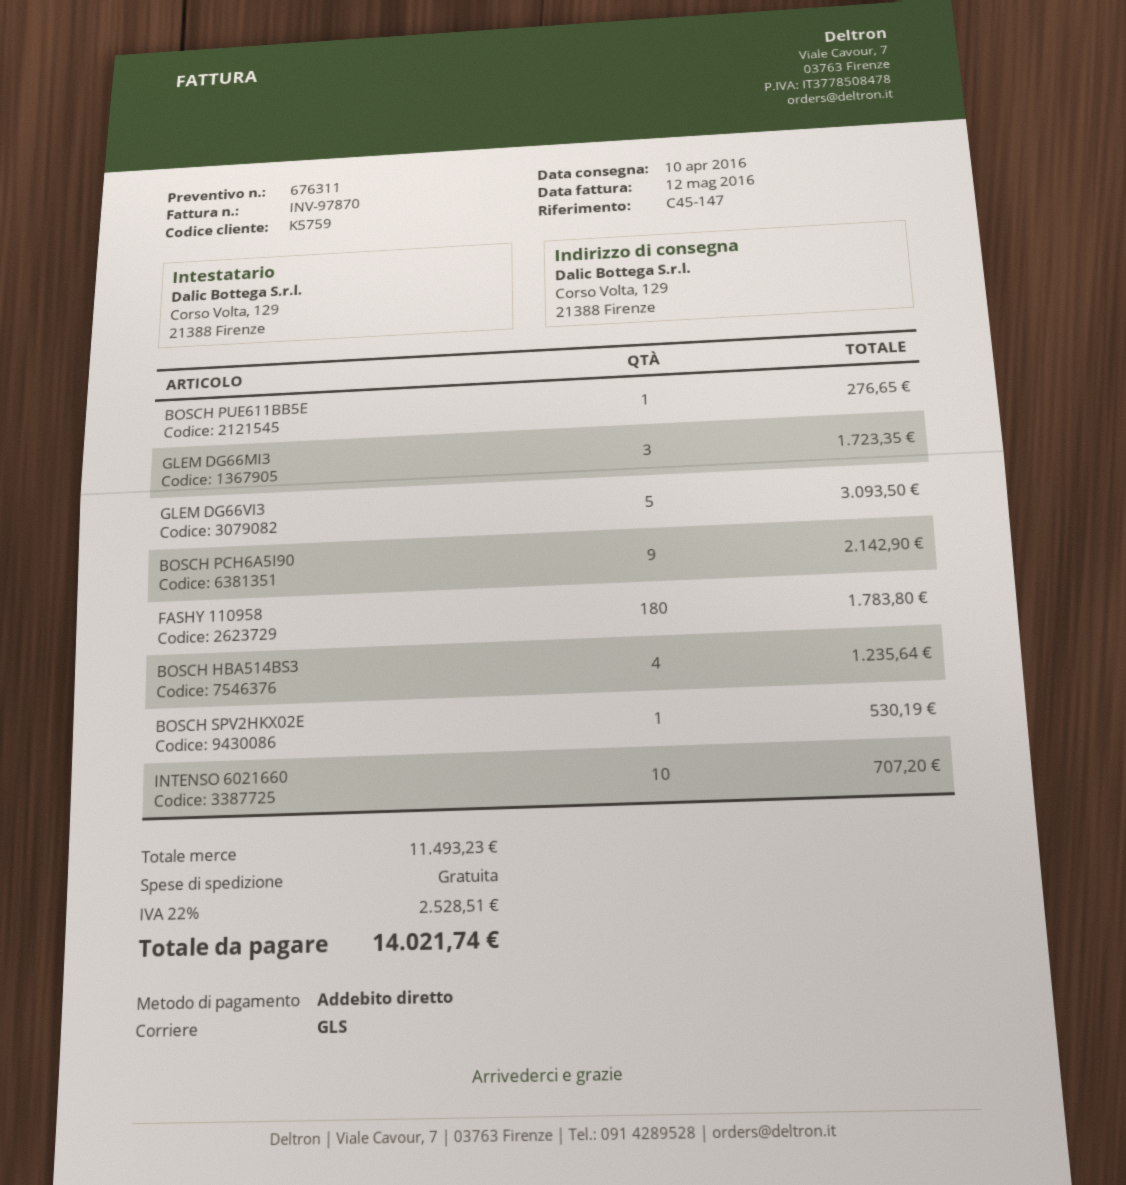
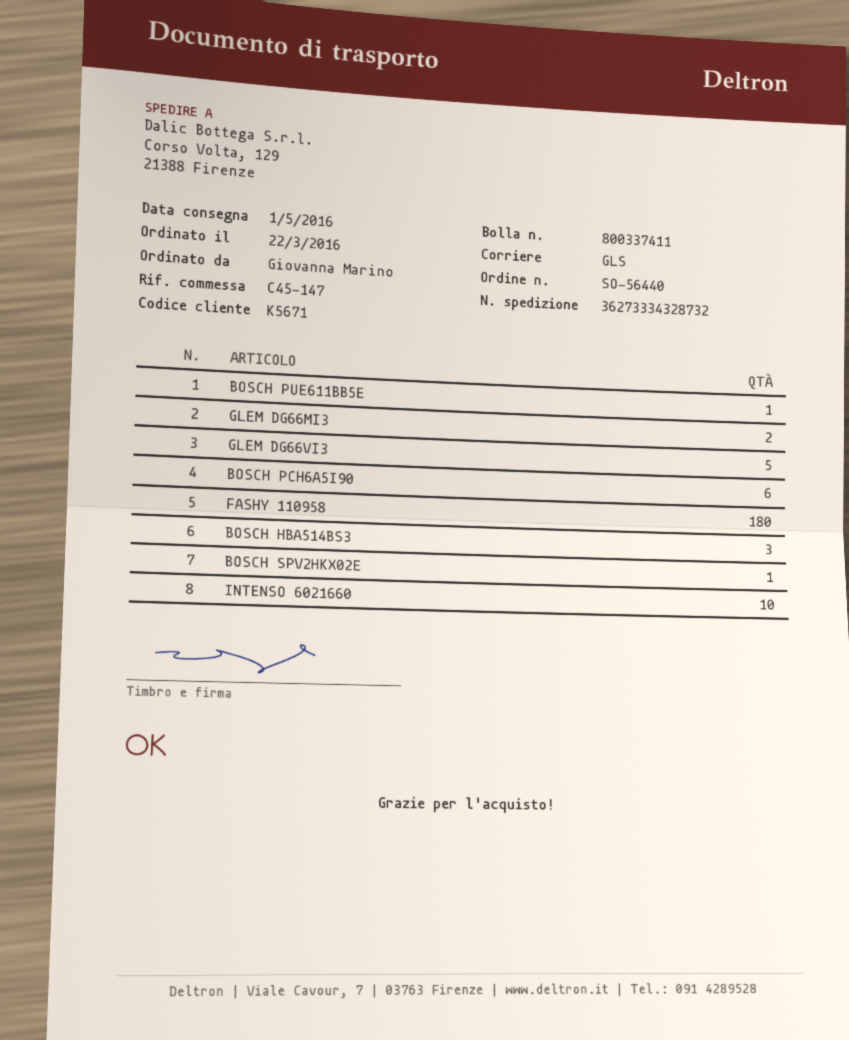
delivery date: 2016-04-10 -> 2016-05-01
customer number: K5759 -> K5671
GLEM DG66MI3: 3 -> 2
BOSCH PCH6A5I90: 9 -> 6
BOSCH HBA514BS3: 4 -> 3

